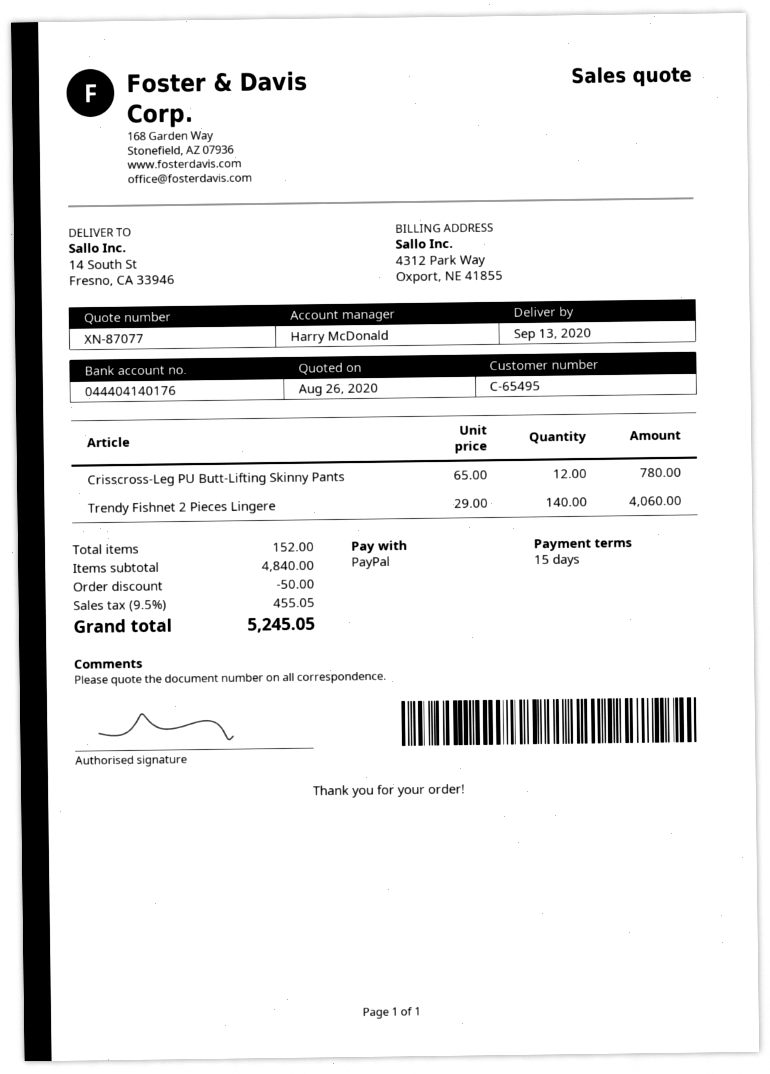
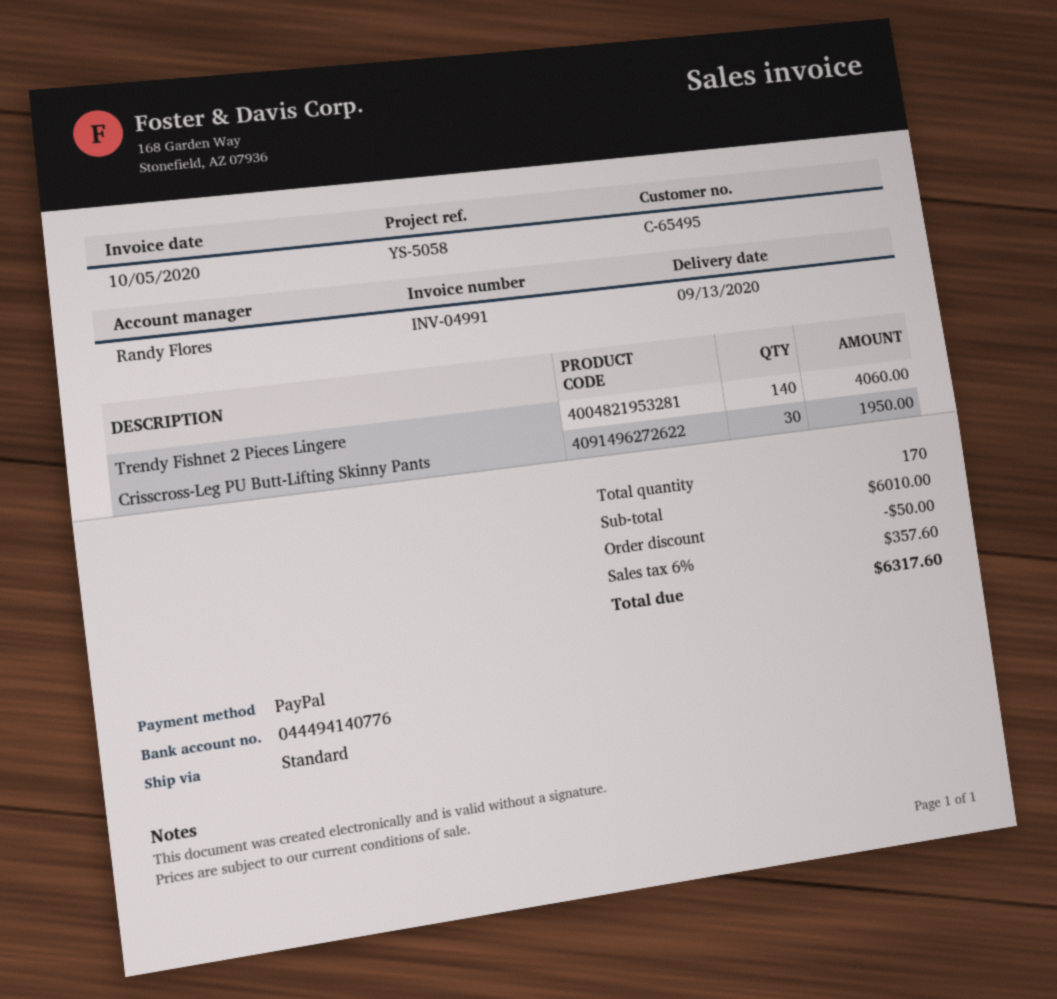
sales rep: Harry McDonald -> Randy Flores
bank account: 044404140176 -> 044494140776
Crisscross-Leg PU Butt-Lifting Skinny Pants: 12 for 780.00 -> 30 for 1950.00
total quantity: 152 -> 170
subtotal: 4840.00 -> 6010.00
tax: 9.5% = 455.05 -> 6% = 357.60
total: 5245.05 -> 6317.60

